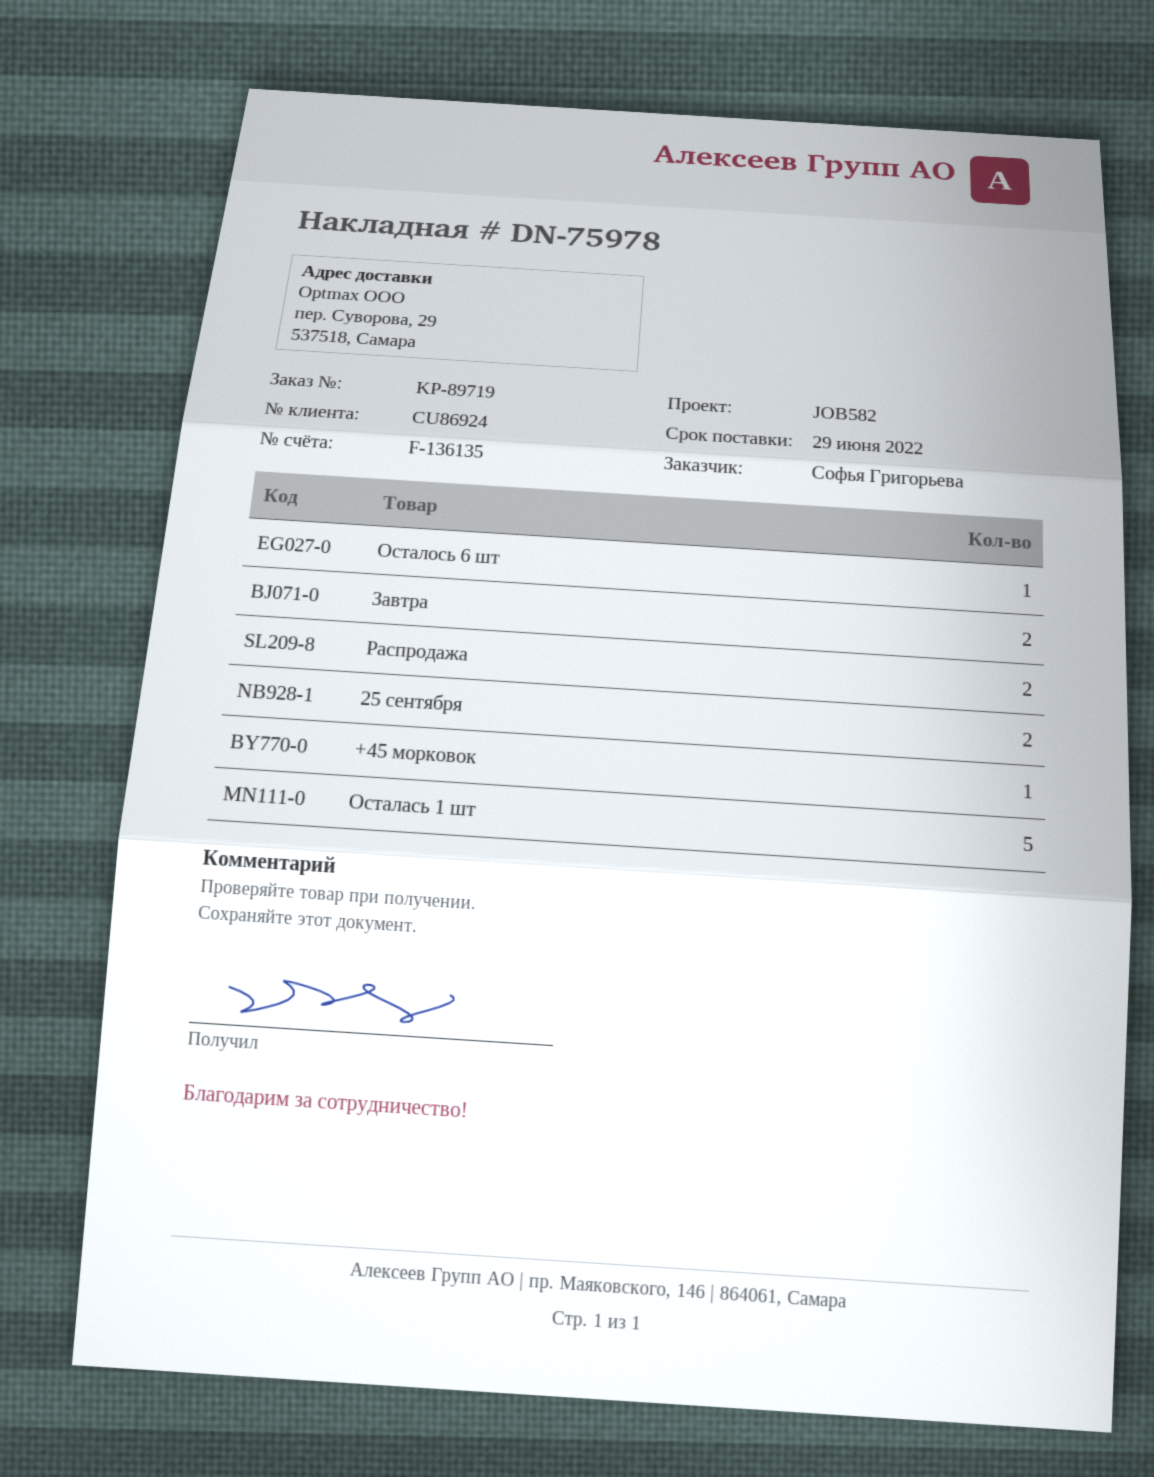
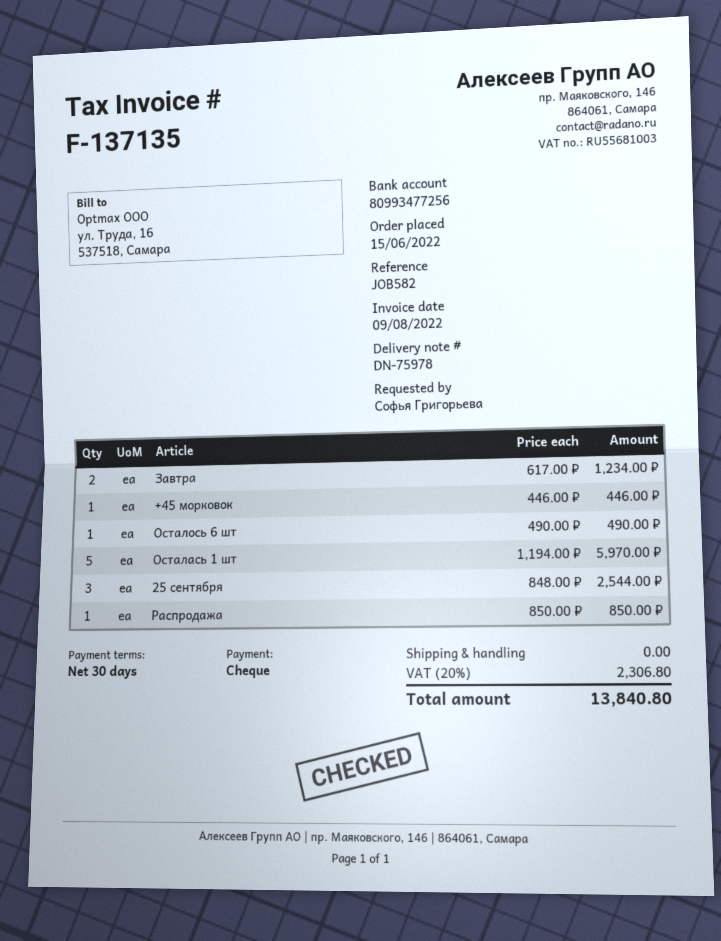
invoice number: F-136135 -> F-137135
Распродажа: 2 -> 1
25 сентября: 2 -> 3

